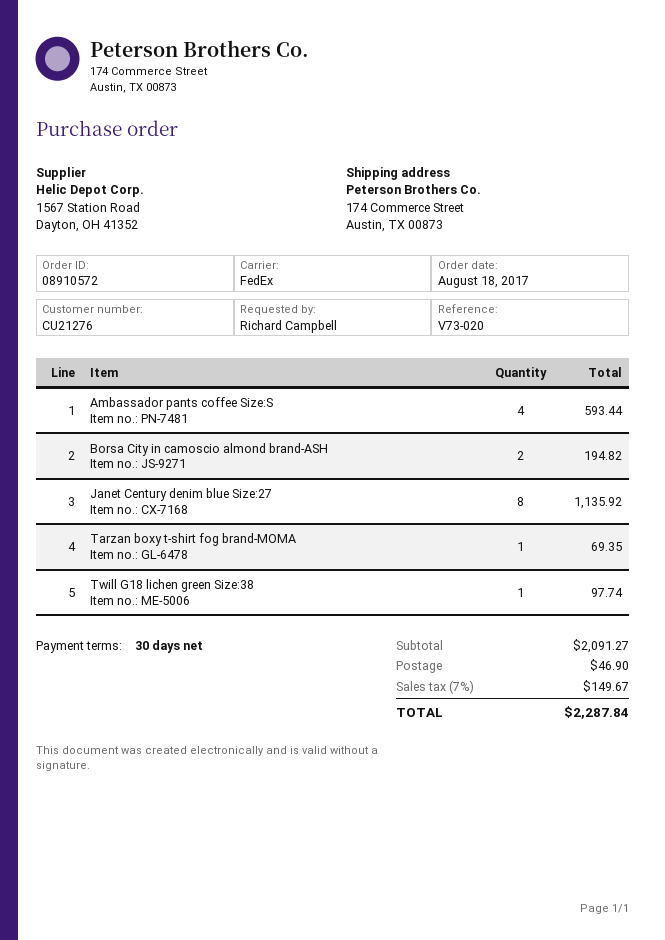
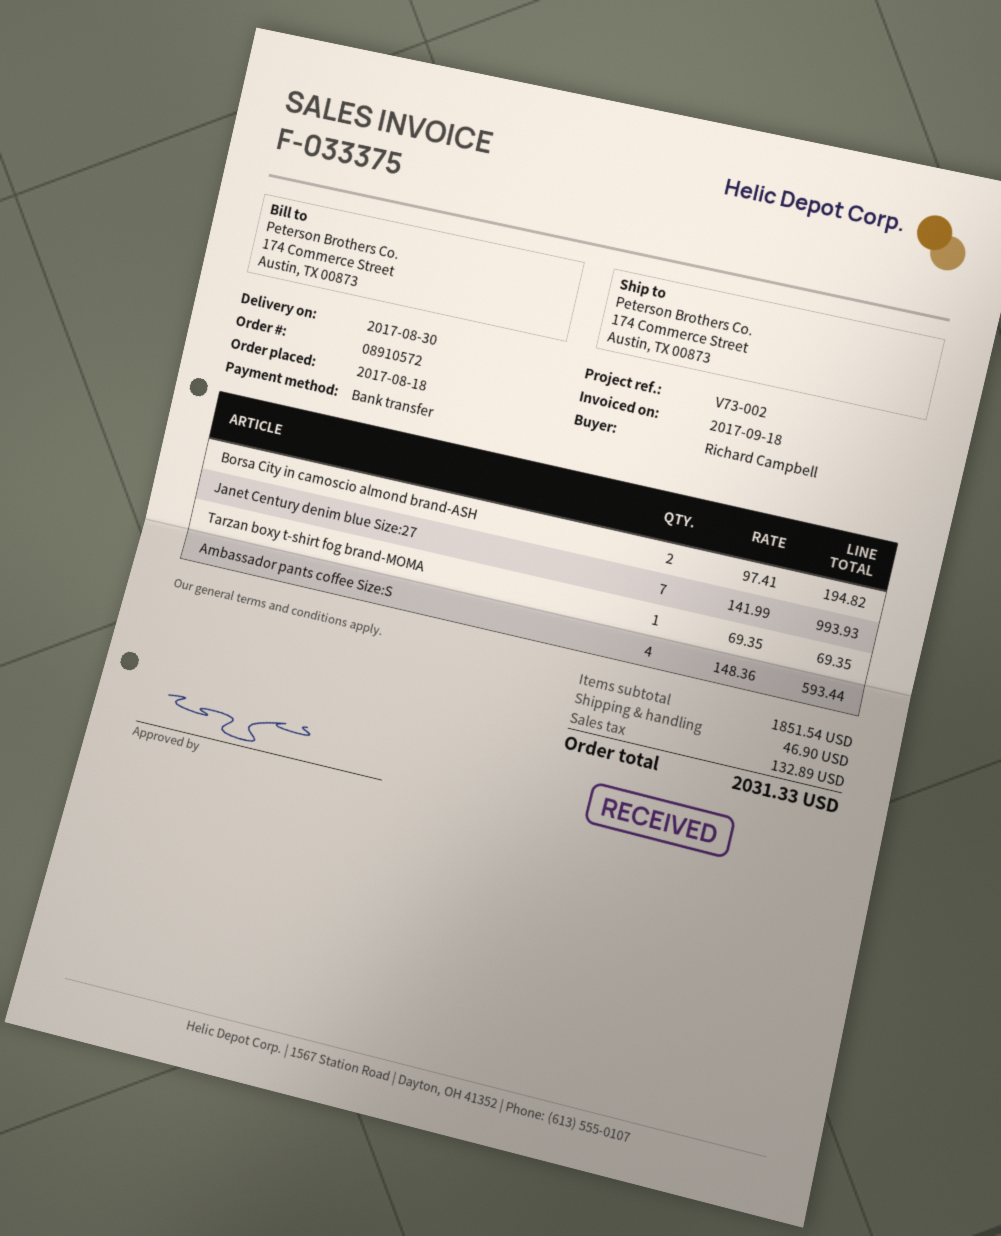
reference: V73-020 -> V73-002
Janet Century denim blue Size:27: 8 for 1135.92 -> 7 for 993.93
Twill G18 lichen green Size:38: 1 for 97.74 -> none
subtotal: 2091.27 -> 1851.54
tax: 149.67 -> 132.89
total: 2287.84 -> 2031.33

